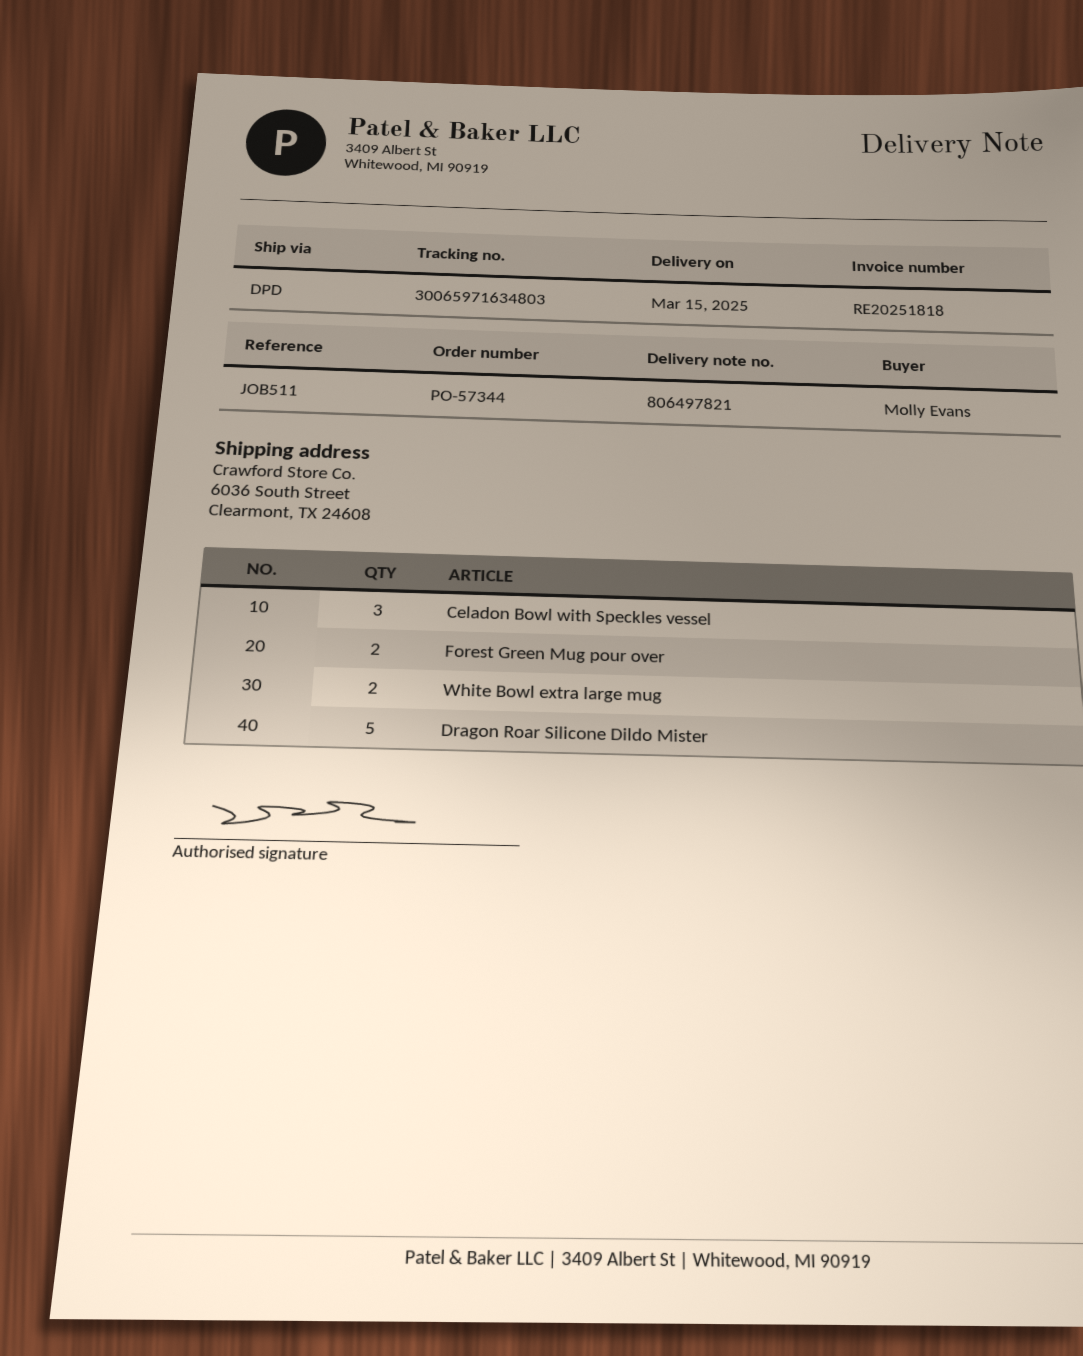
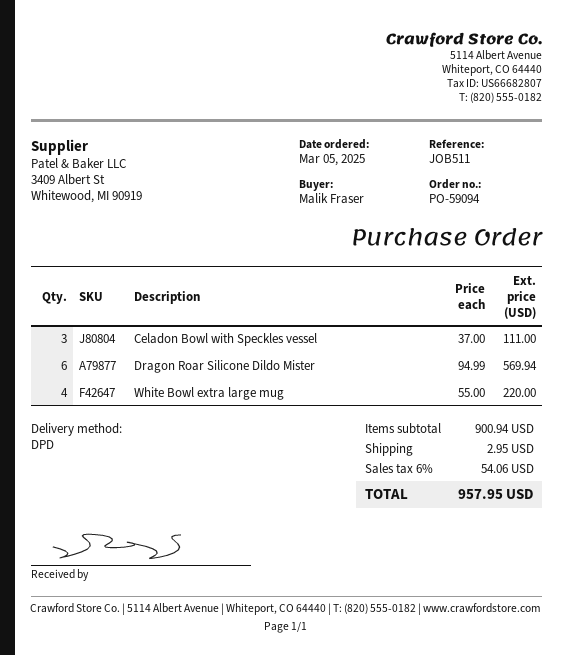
order number: PO-57344 -> PO-59094
ordered by: Molly Evans -> Malik Fraser
Forest Green Mug pour over: 2 -> none
White Bowl extra large mug: 2 -> 4
Dragon Roar Silicone Dildo Mister: 5 -> 6

